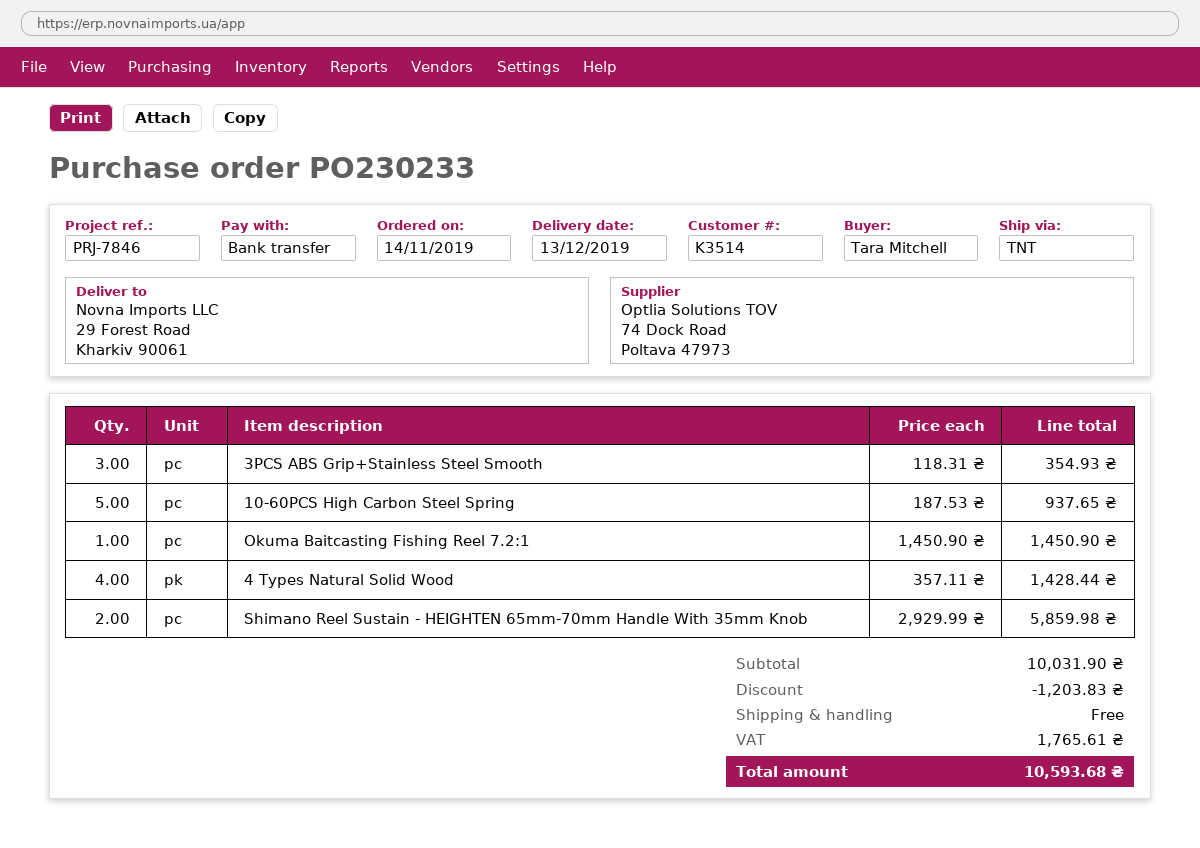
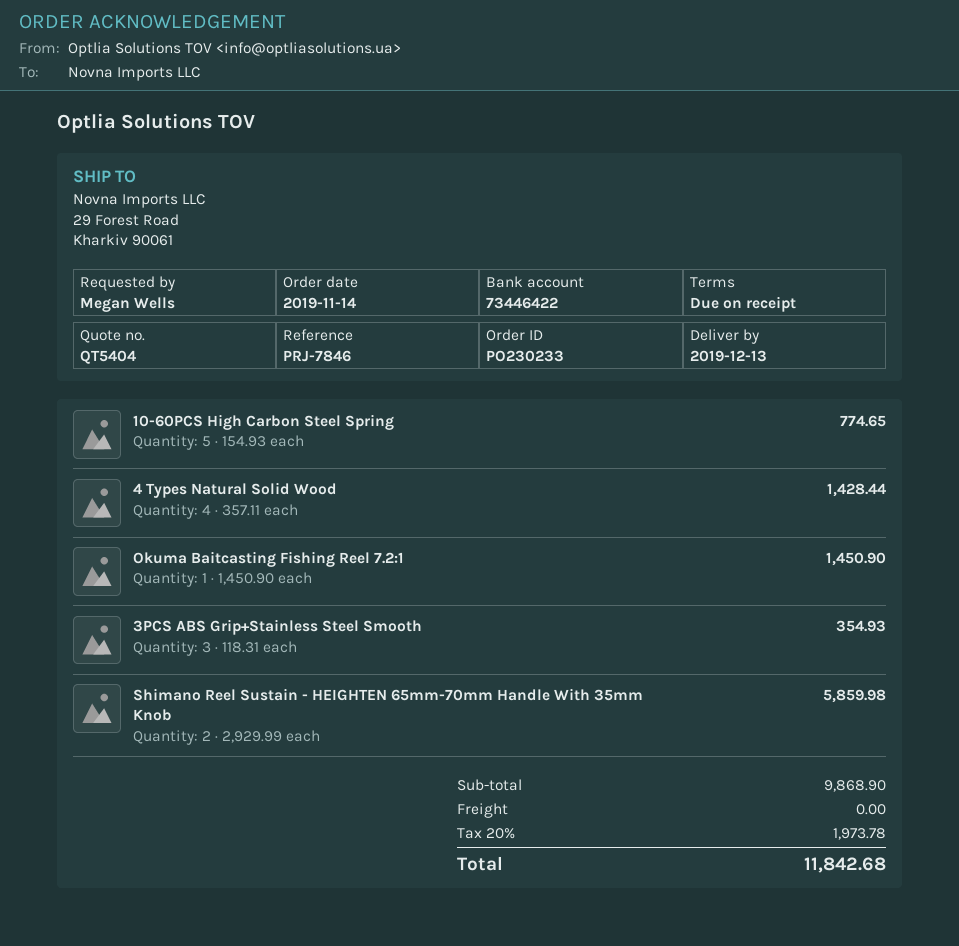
ordered by: Tara Mitchell -> Megan Wells
10-60PCS High Carbon Steel Spring: 5 x 187.53 = 937.65 -> 5 x 154.93 = 774.65
subtotal: 10031.90 -> 9868.90
discount: 1203.83 -> none
tax: 1765.61 -> 1973.78
total: 10593.68 -> 11842.68

